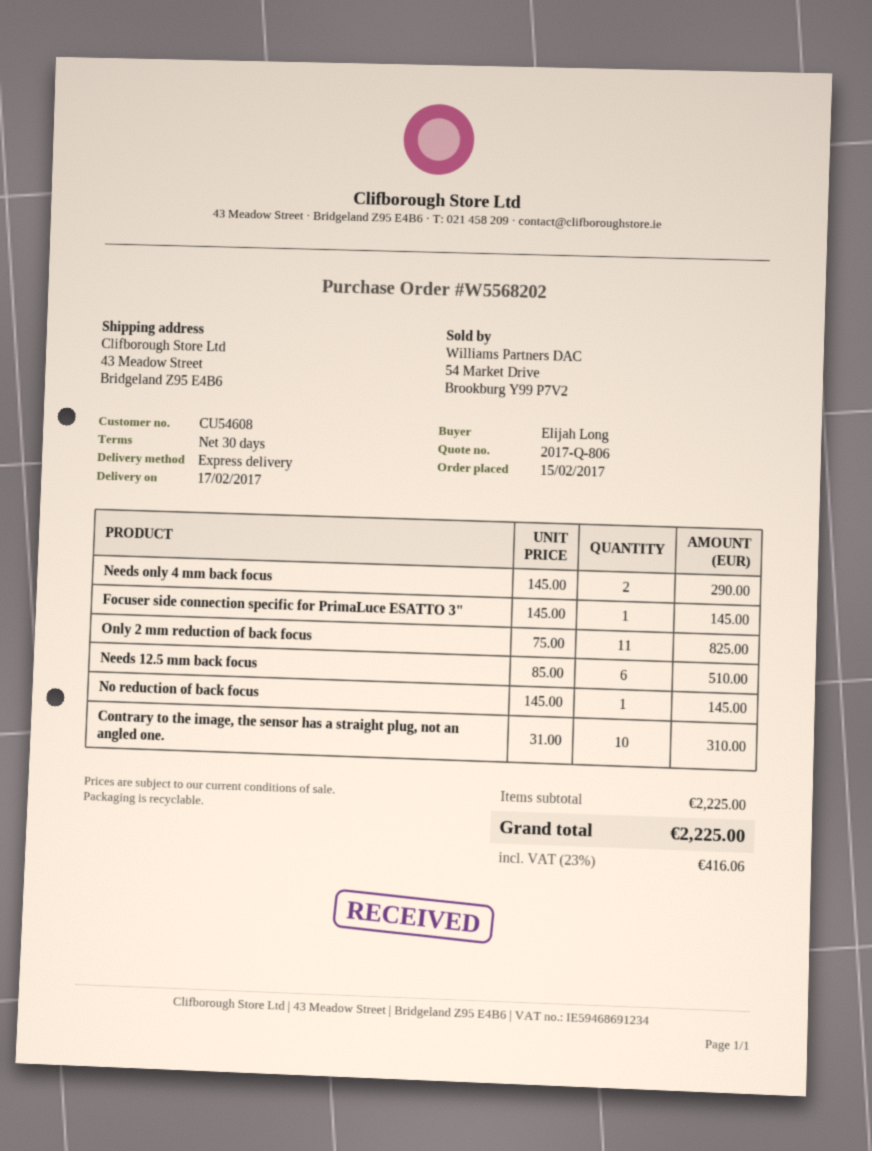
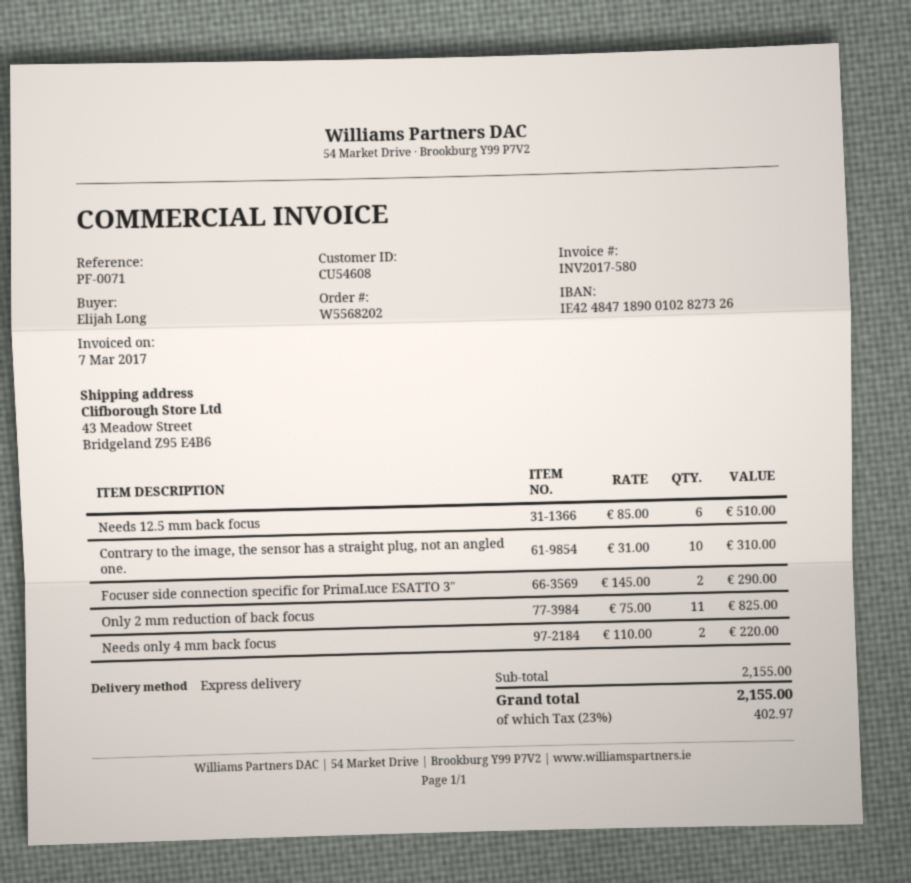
Needs only 4 mm back focus: 2 x 145.00 = 290.00 -> 2 x 110.00 = 220.00
Focuser side connection specific for PrimaLuce ESATTO 3": 1 x 145.00 = 145.00 -> 2 x 145.00 = 290.00
No reduction of back focus: 1 x 145.00 = 145.00 -> none
subtotal: 2225.00 -> 2155.00
tax: 23% = 416.06 -> 23% = 402.97
total: 2225.00 -> 2155.00

